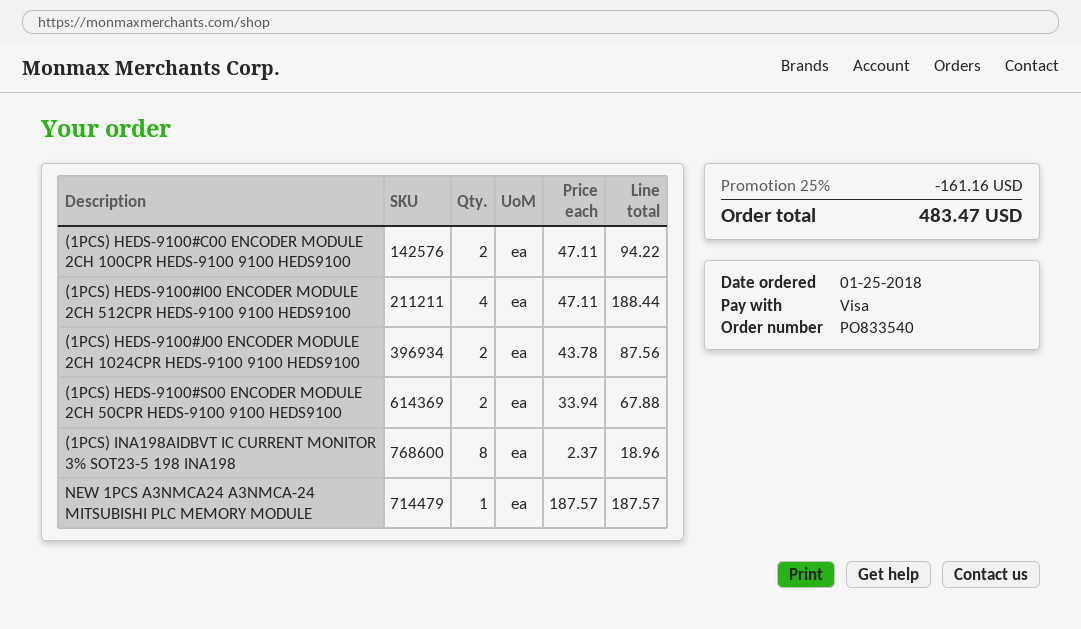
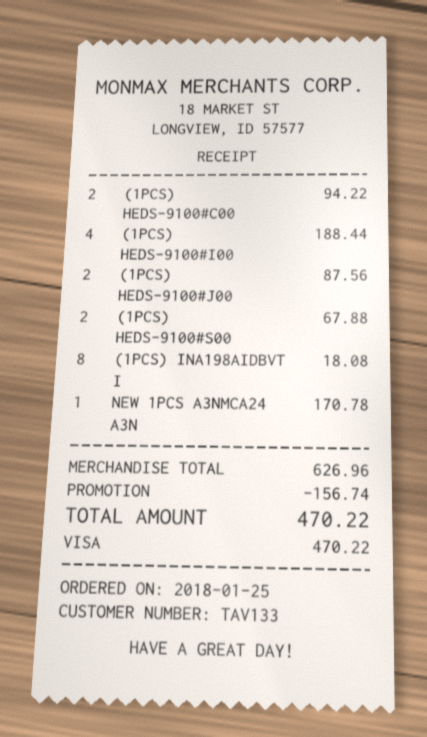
(1PCS) INA198AIDBVT IC CURRENT MONITOR 3% SOT23-5 198 INA198: 8 for 18.96 -> 8 for 18.08
NEW 1PCS A3NMCA24 A3NMCA-24 MITSUBISHI PLC MEMORY MODULE: 1 for 187.57 -> 1 for 170.78
discount: 161.16 -> 156.74
total: 483.47 -> 470.22

